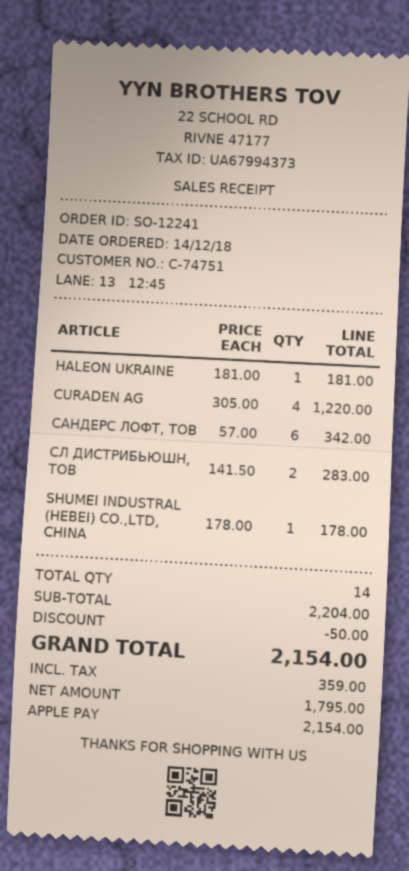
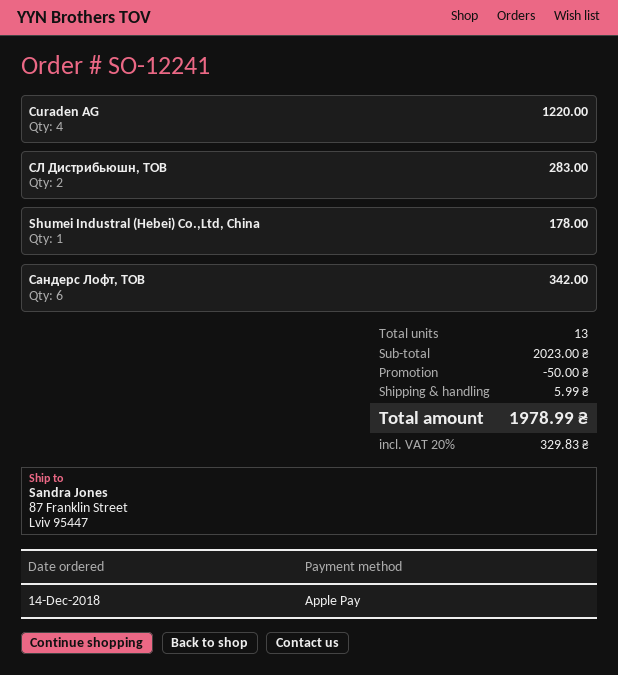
HALEON UKRAINE: 1 for 181.00 -> none
total quantity: 14 -> 13
subtotal: 2204.00 -> 2023.00
shipping: none -> 5.99
tax: 359.00 -> 329.83
total: 2154.00 -> 1978.99

